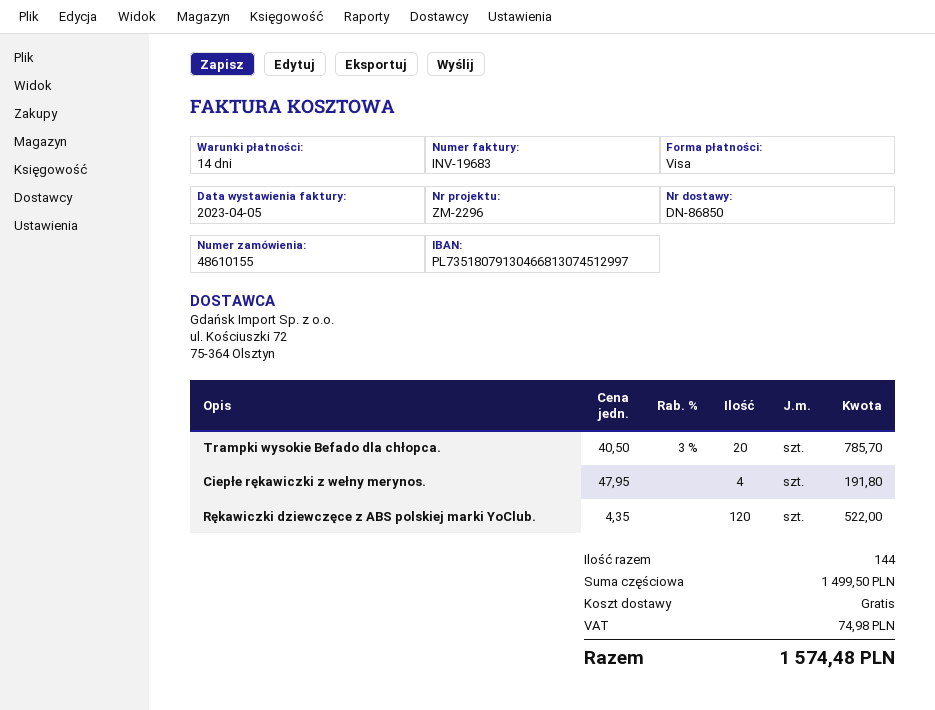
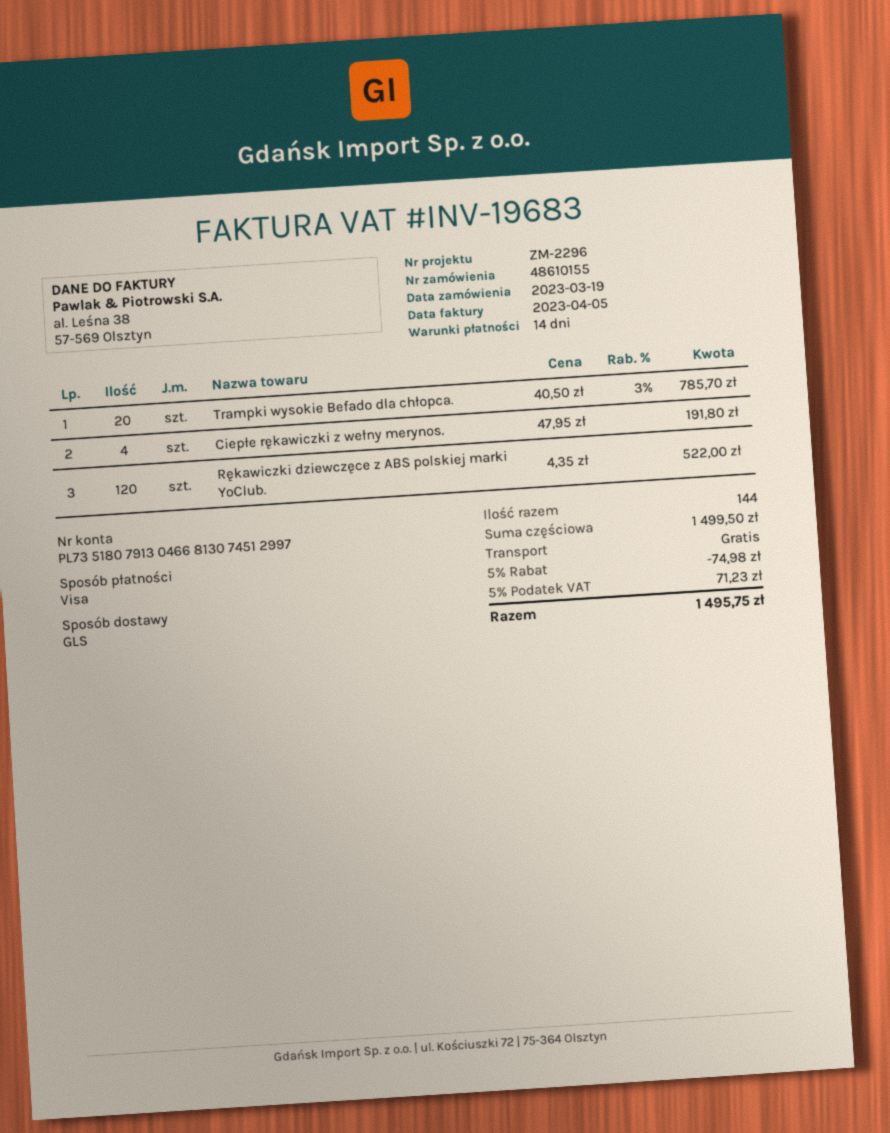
discount: none -> 5% = 74.98
tax: 74.98 -> 71.23
total: 1574.48 -> 1495.75

